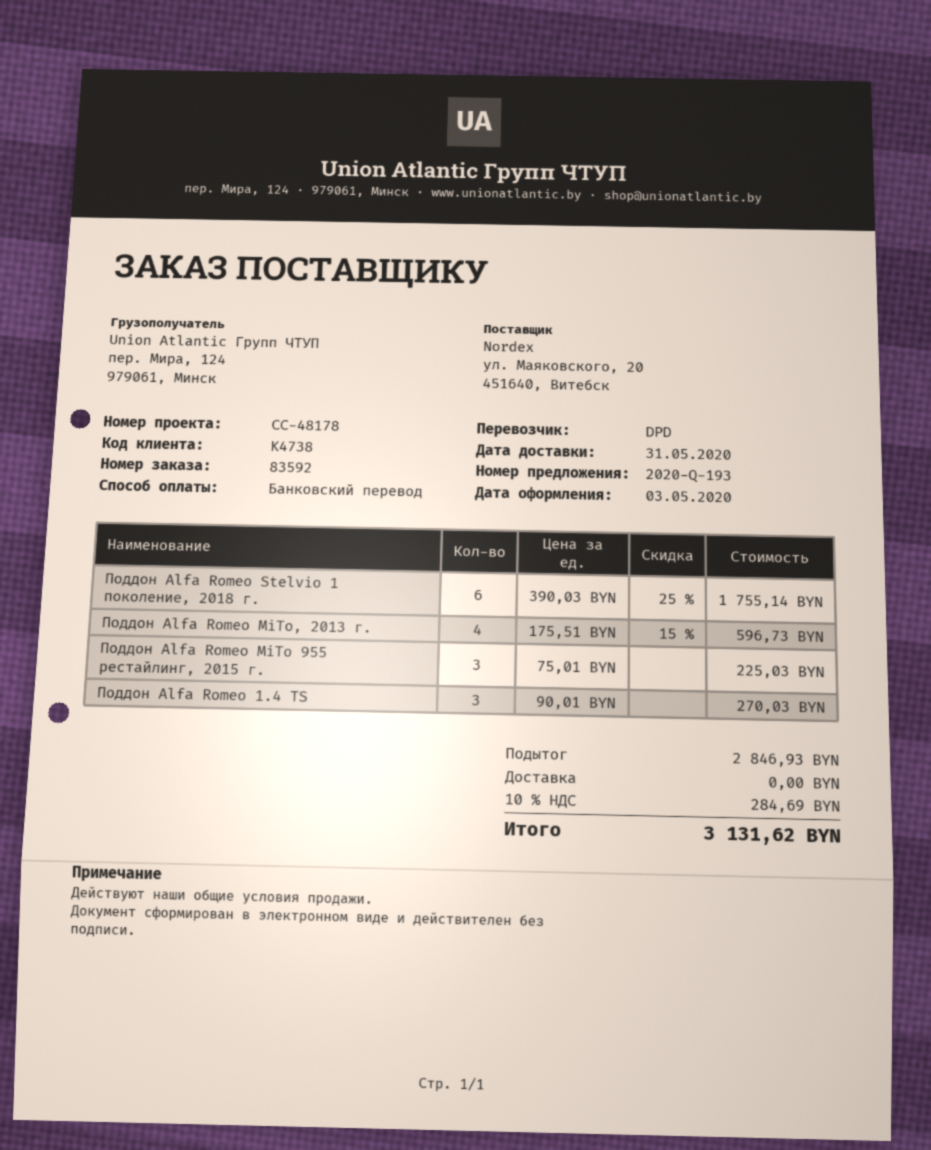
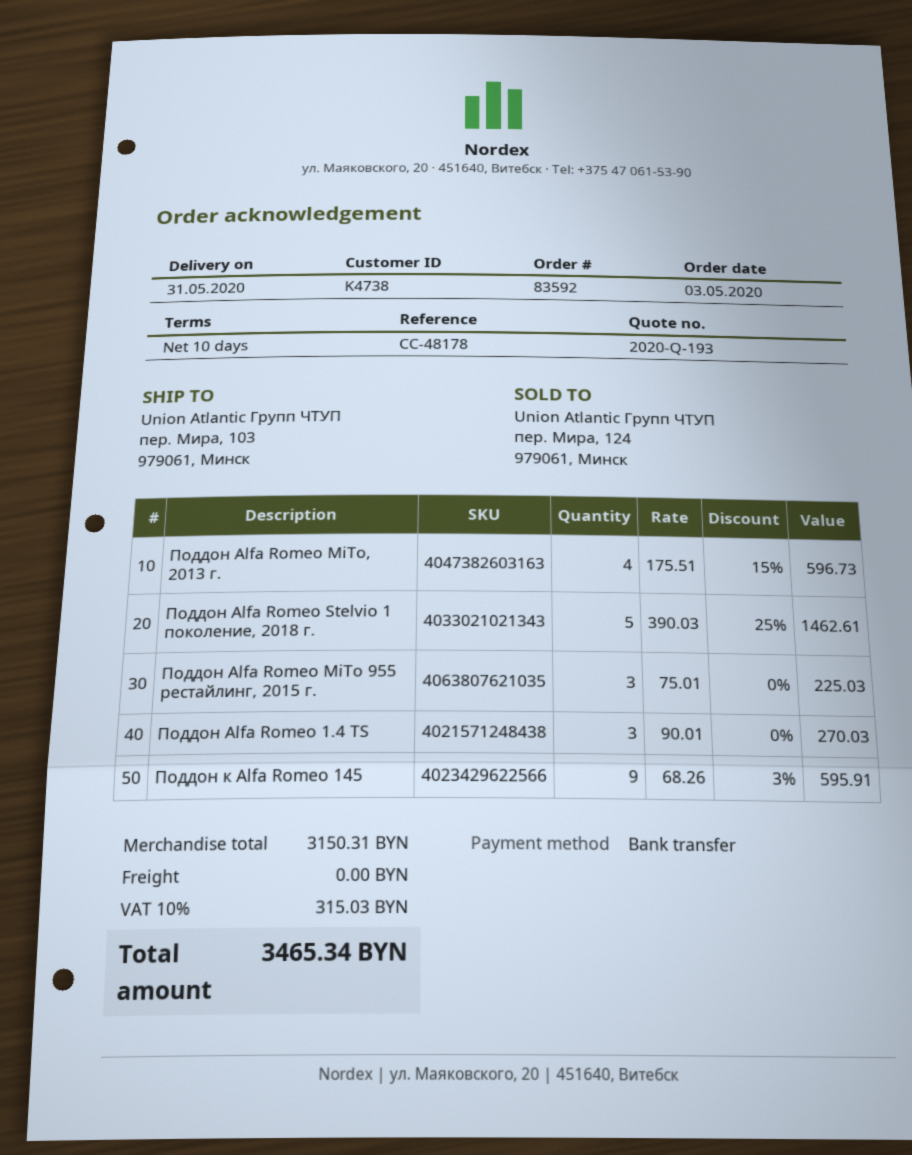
ship to: пер. Мира, 124, 979061, Минск -> пер. Мира, 103, 979061, Минск
Поддон Alfa Romeo Stelvio 1 поколение, 2018 г.: 6 x 390.03 - 25% = 1755.14 -> 5 x 390.03 - 25% = 1462.61
Поддон к Alfa Romeo 145: none -> 9 x 68.26 - 3% = 595.91
subtotal: 2846.93 -> 3150.31
tax: 10% = 284.69 -> 10% = 315.03
total: 3131.62 -> 3465.34

